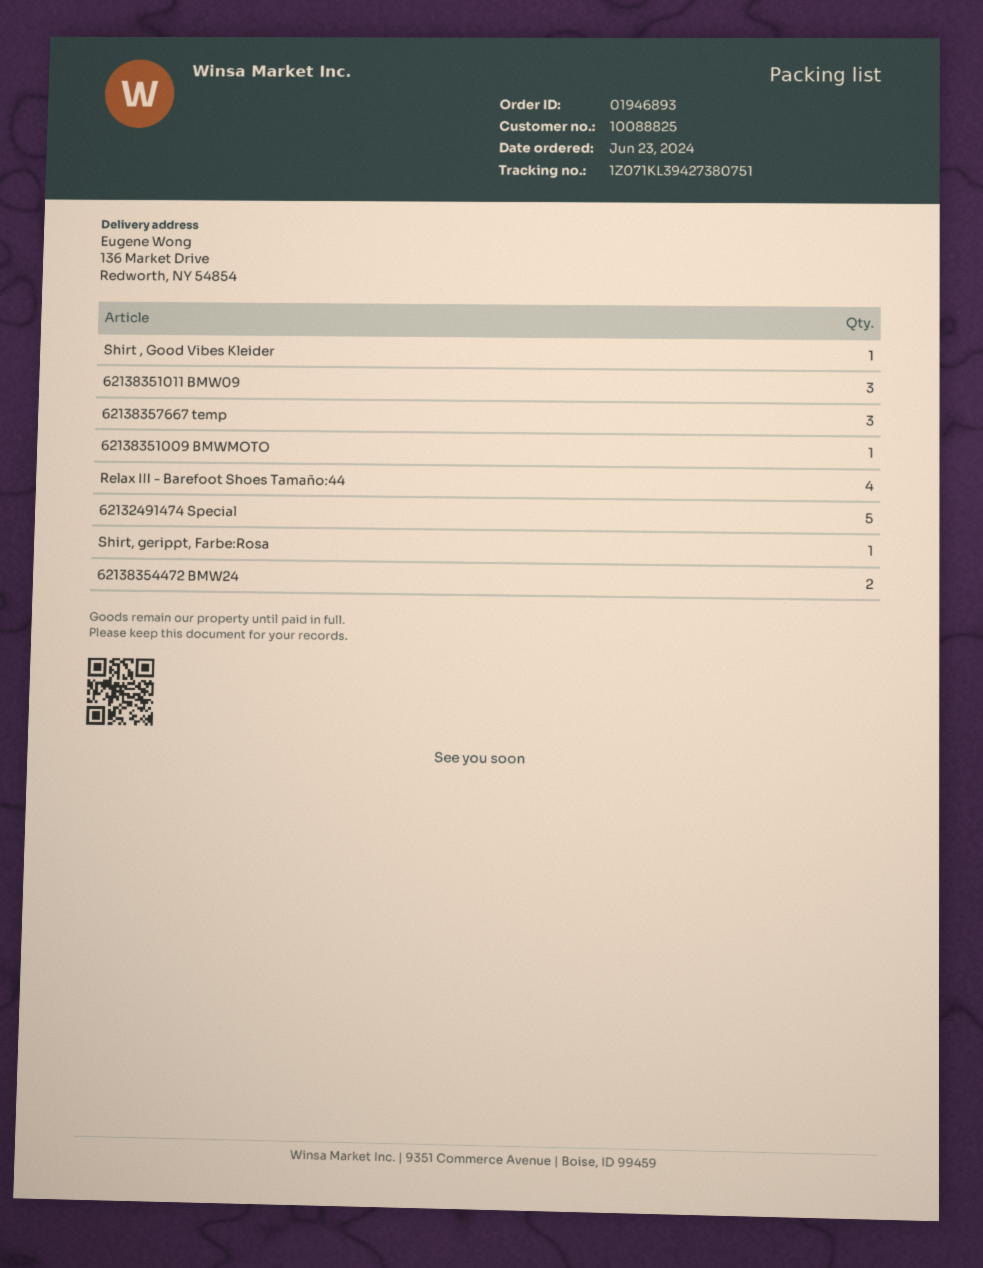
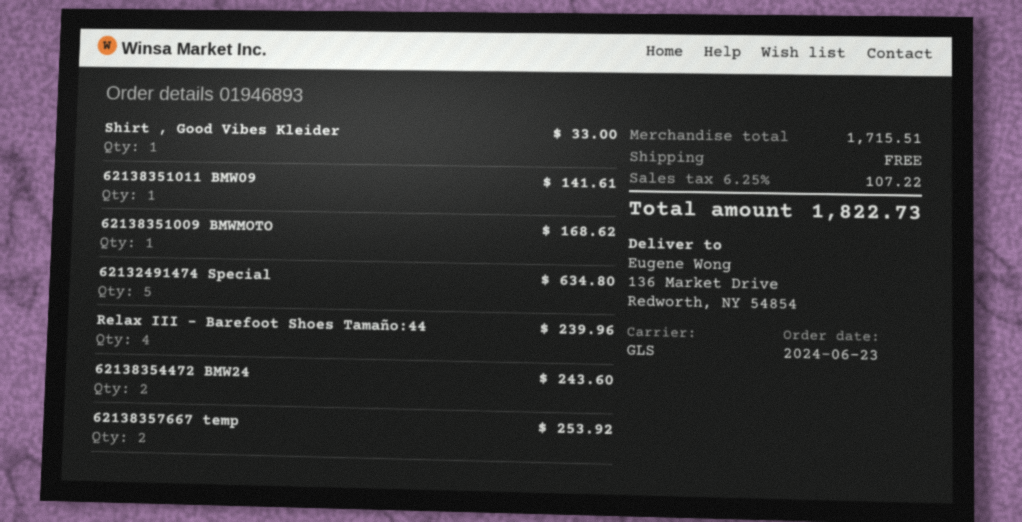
62138351011 BMW09: 3 -> 1
62138357667 temp: 3 -> 2
Shirt, gerippt, Farbe:Rosa: 1 -> none

